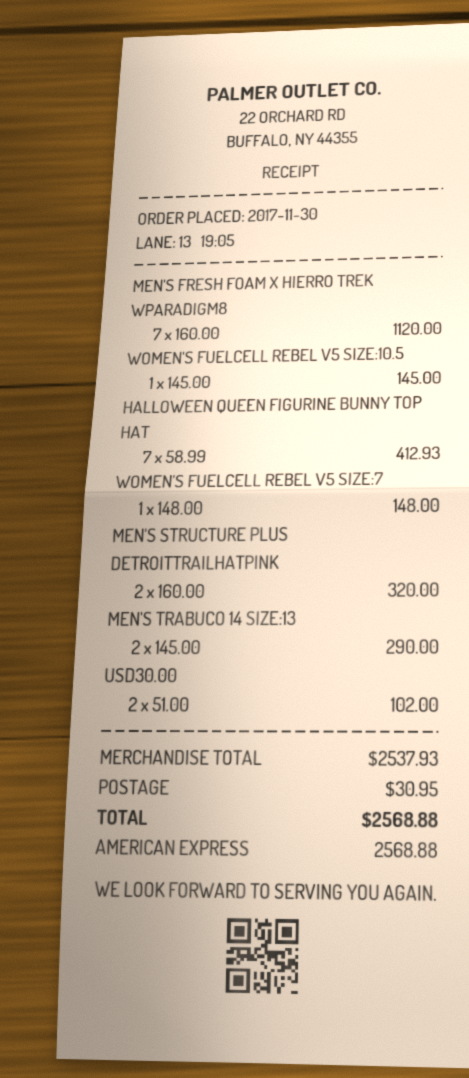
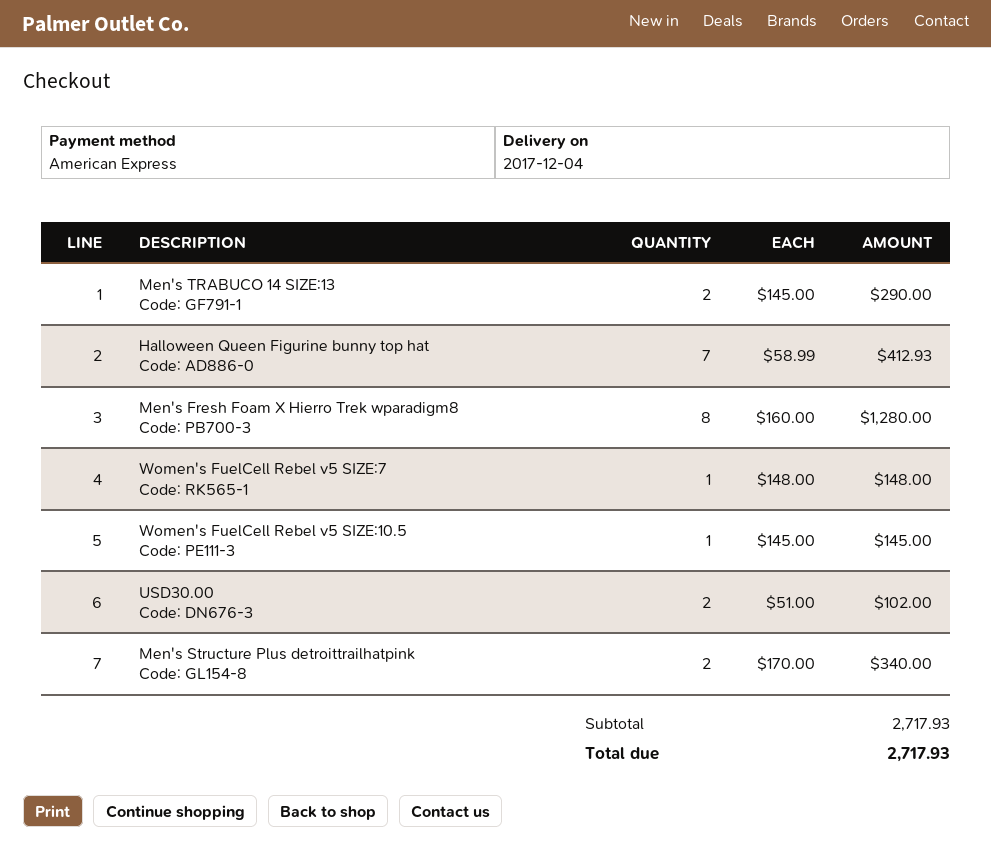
MEN'S FRESH FOAM X HIERRO TREK WPARADIGM8: 7 x 160.00 = 1120.00 -> 8 x 160.00 = 1280.00
MEN'S STRUCTURE PLUS DETROITTRAILHATPINK: 2 x 160.00 = 320.00 -> 2 x 170.00 = 340.00
subtotal: 2537.93 -> 2717.93
shipping: 30.95 -> none
total: 2568.88 -> 2717.93

